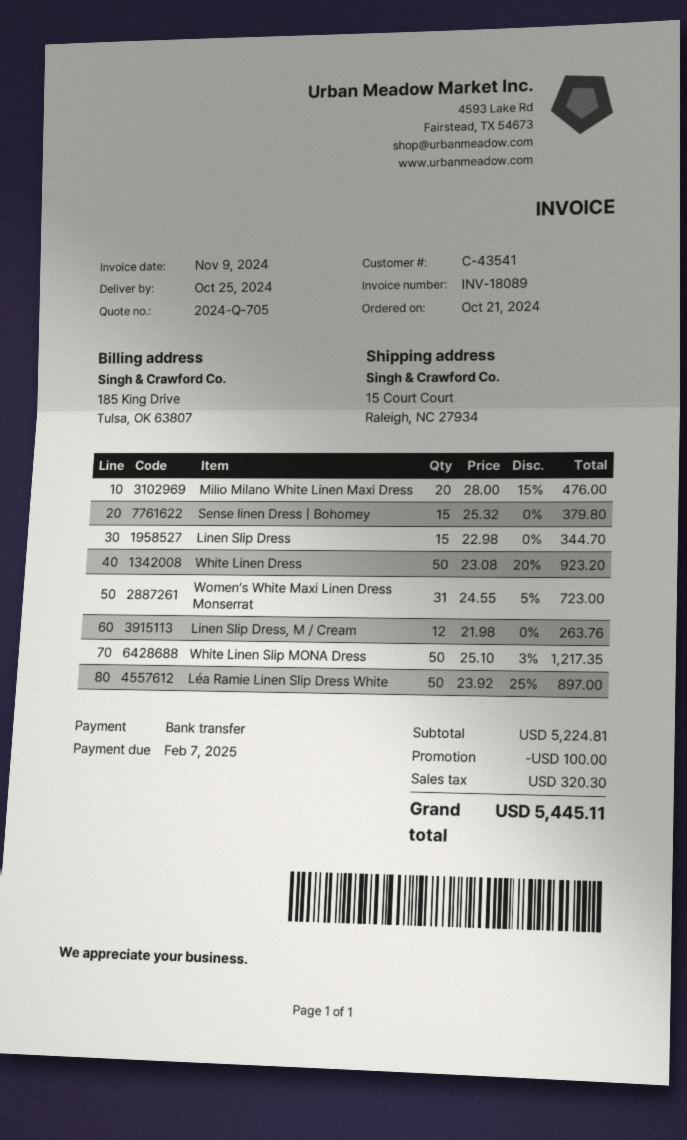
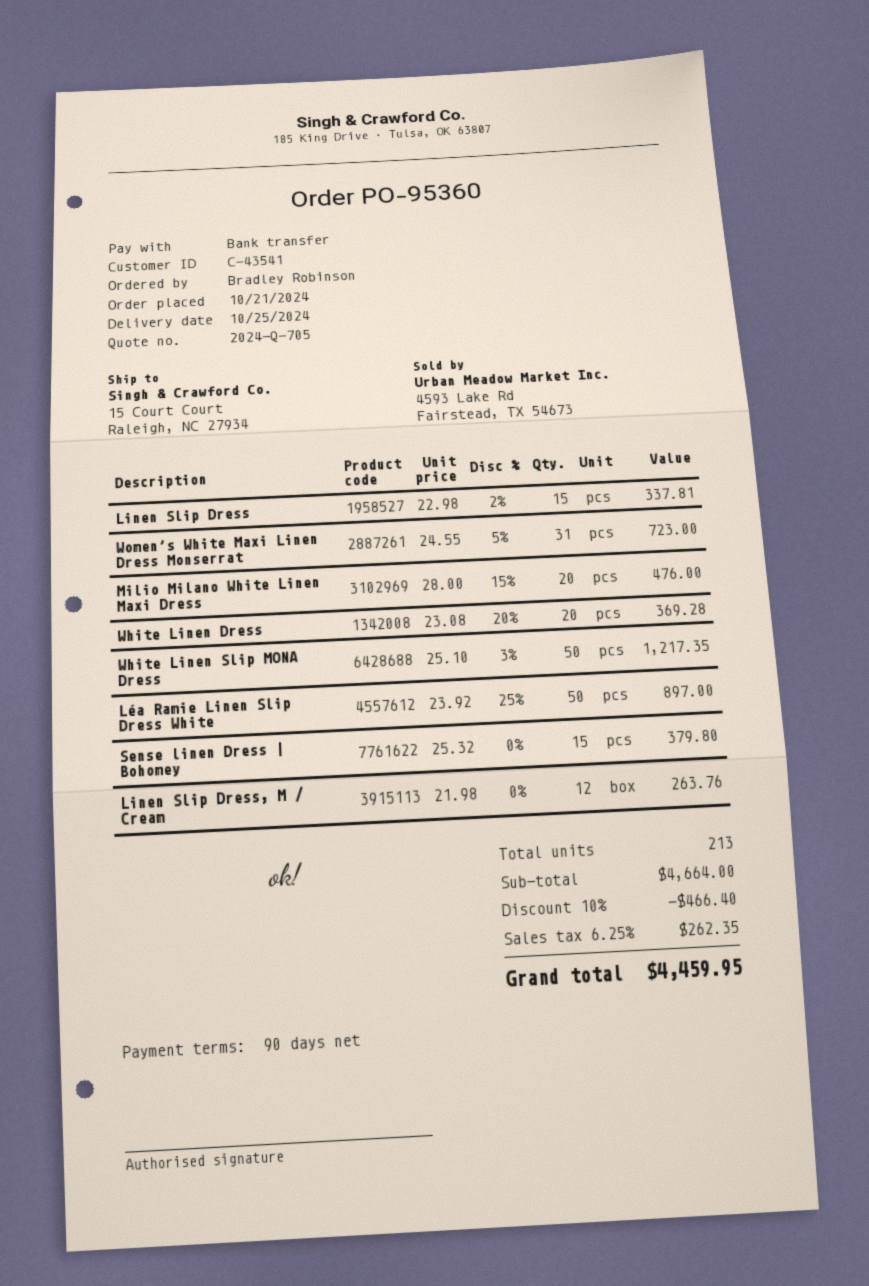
Linen Slip Dress: 15 x 22.98 = 344.70 -> 15 x 22.98 - 2% = 337.81
White Linen Dress: 50 x 23.08 - 20% = 923.20 -> 20 x 23.08 - 20% = 369.28
subtotal: 5224.81 -> 4664.00
discount: 100.00 -> 466.40
tax: 320.30 -> 262.35
total: 5445.11 -> 4459.95

